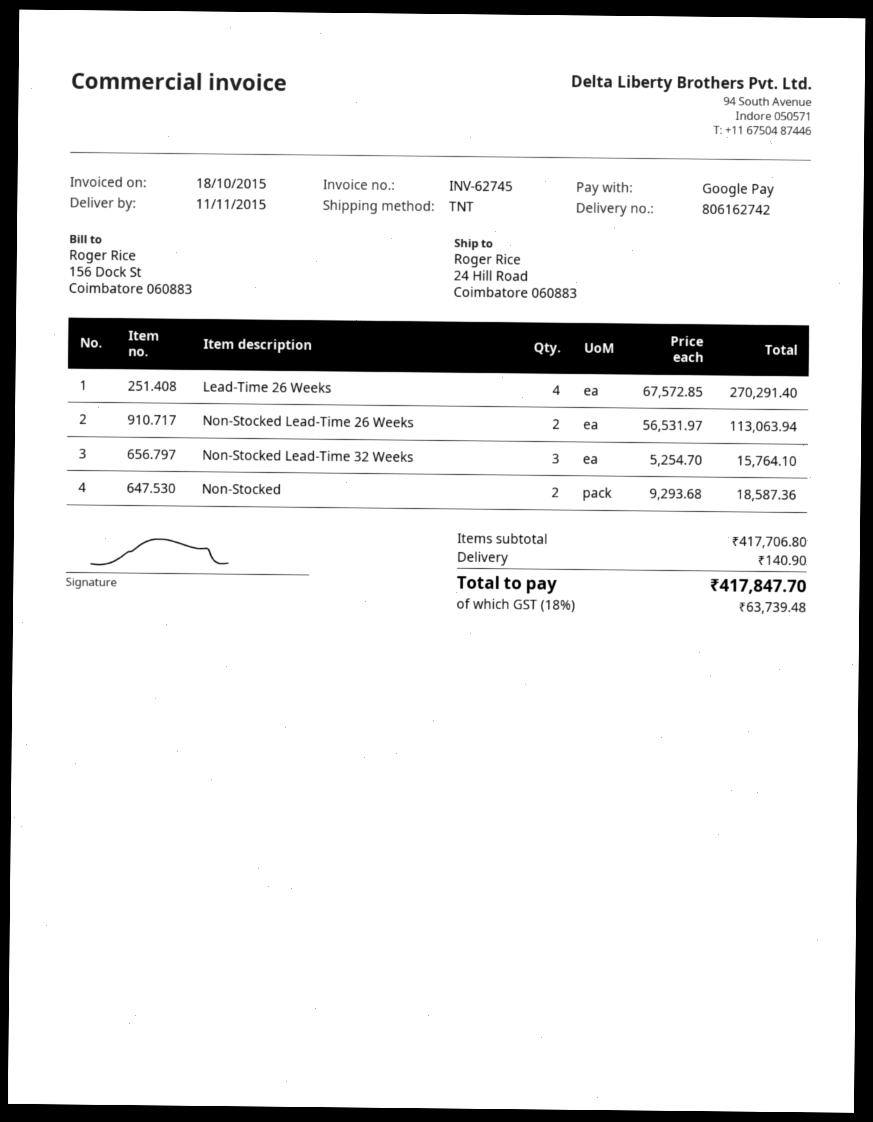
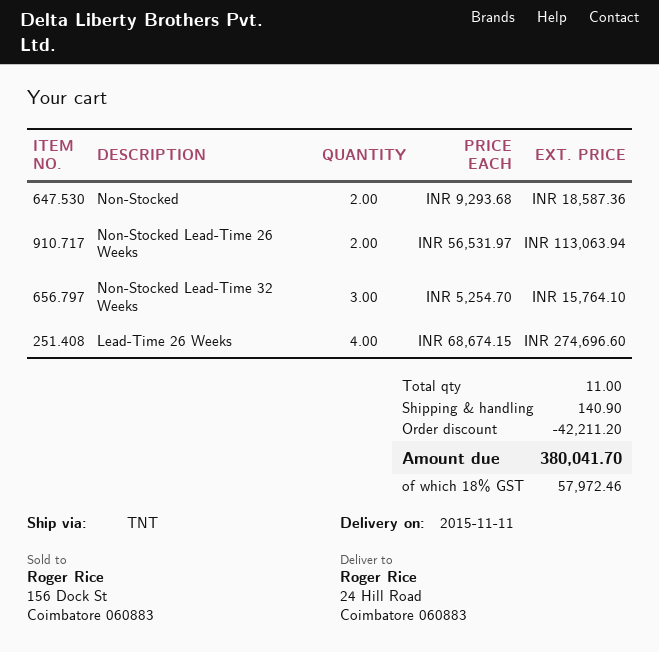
Lead-Time 26 Weeks: 4 x 67572.85 = 270291.40 -> 4 x 68674.15 = 274696.60
discount: none -> 42211.20
tax: 18% = 63739.48 -> 18% = 57972.46
total: 417847.70 -> 380041.70

